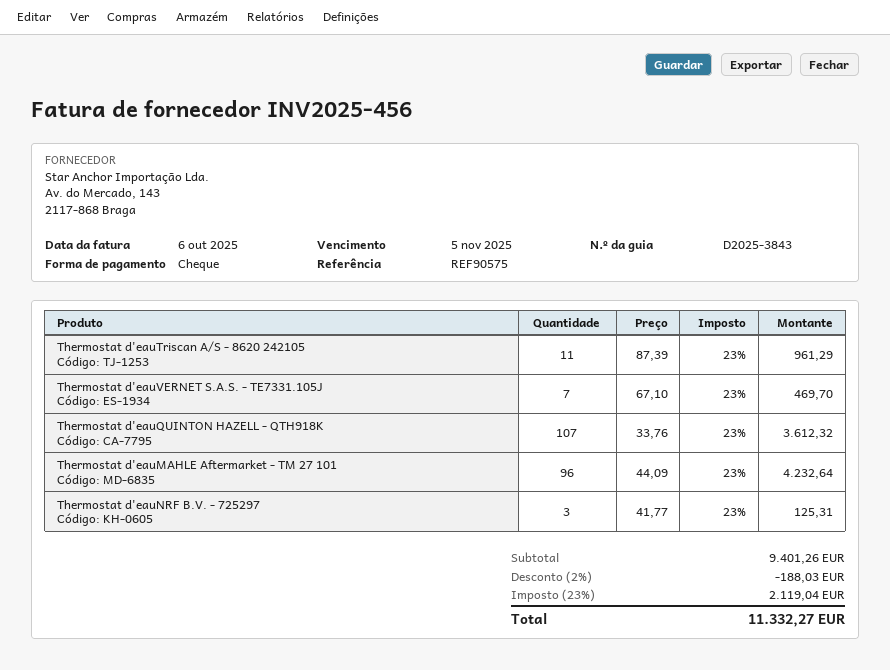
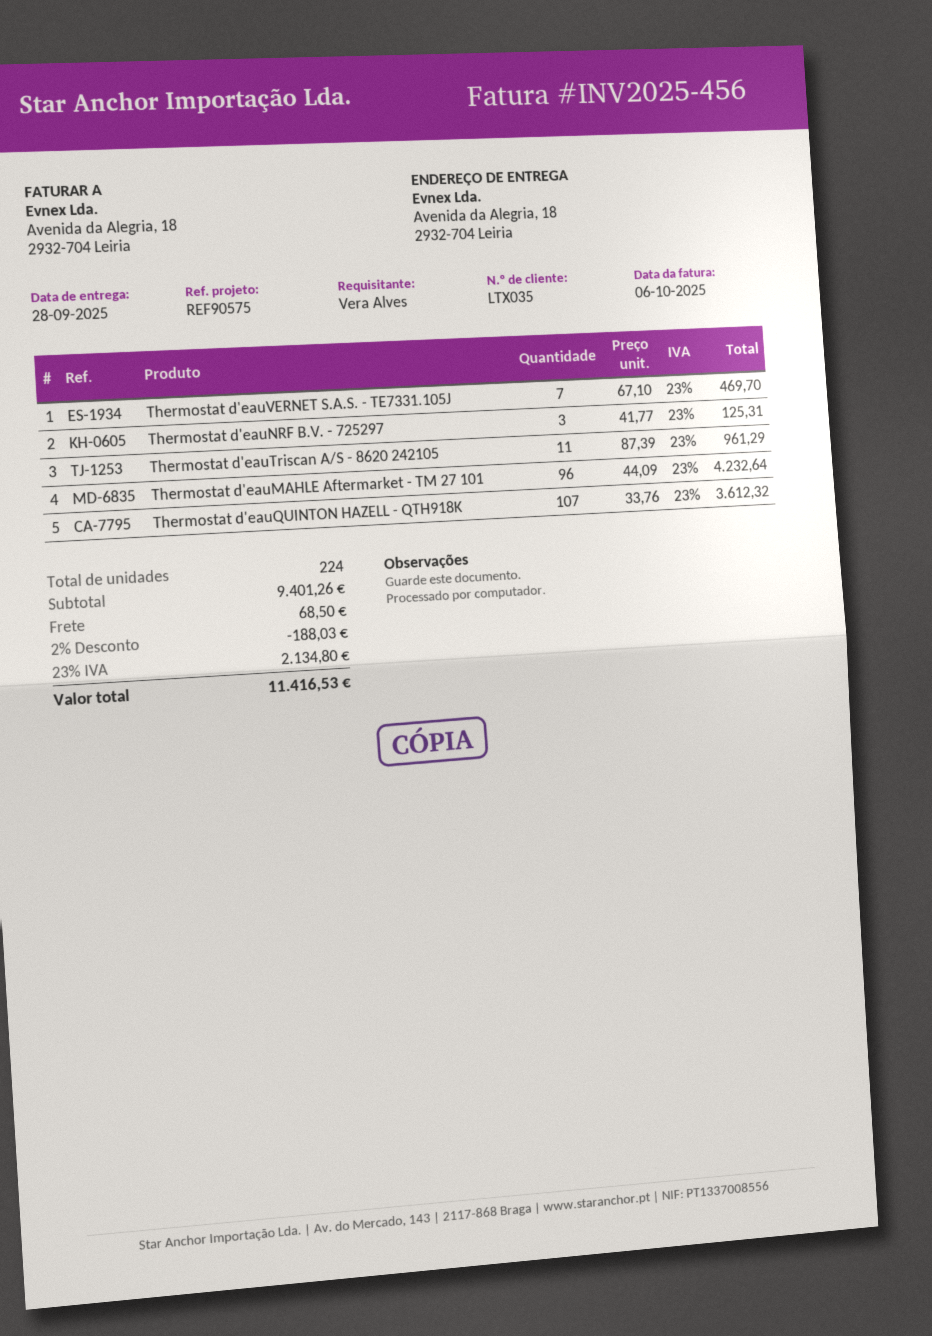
shipping: none -> 68.50
tax: 23% = 2119.04 -> 23% = 2134.80
total: 11332.27 -> 11416.53

